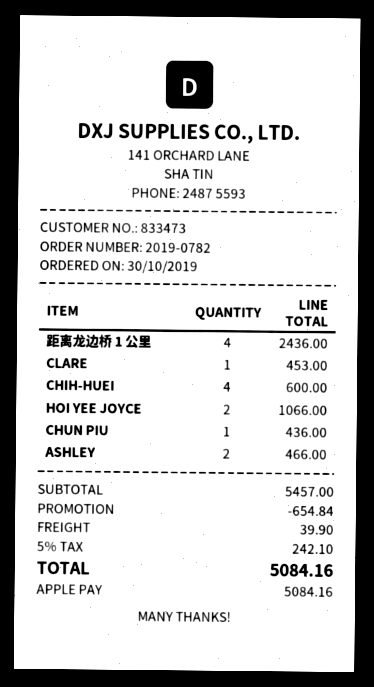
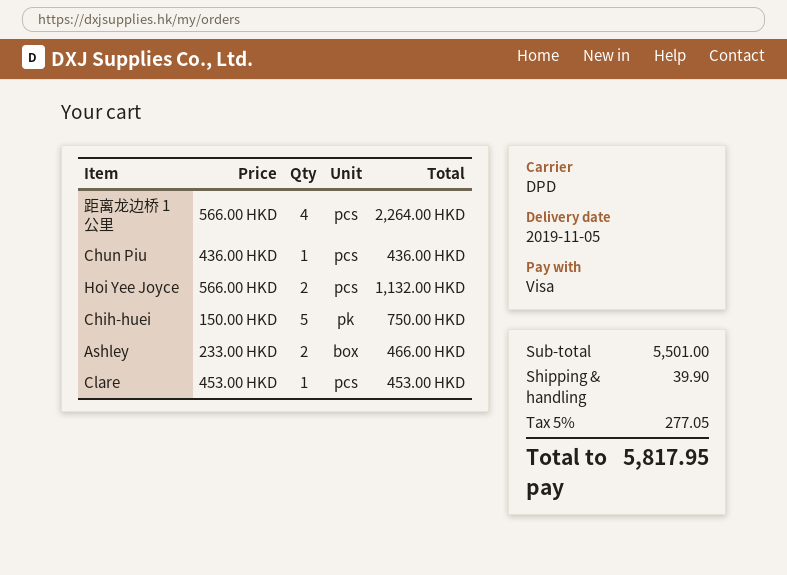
payment method: Apple Pay -> Visa
距离龙边桥 1 公里: 4 for 2436.00 -> 4 for 2264.00
CHIH-HUEI: 4 for 600.00 -> 5 for 750.00
HOI YEE JOYCE: 2 for 1066.00 -> 2 for 1132.00
subtotal: 5457.00 -> 5501.00
discount: 654.84 -> none
tax: 5% = 242.10 -> 5% = 277.05
total: 5084.16 -> 5817.95

